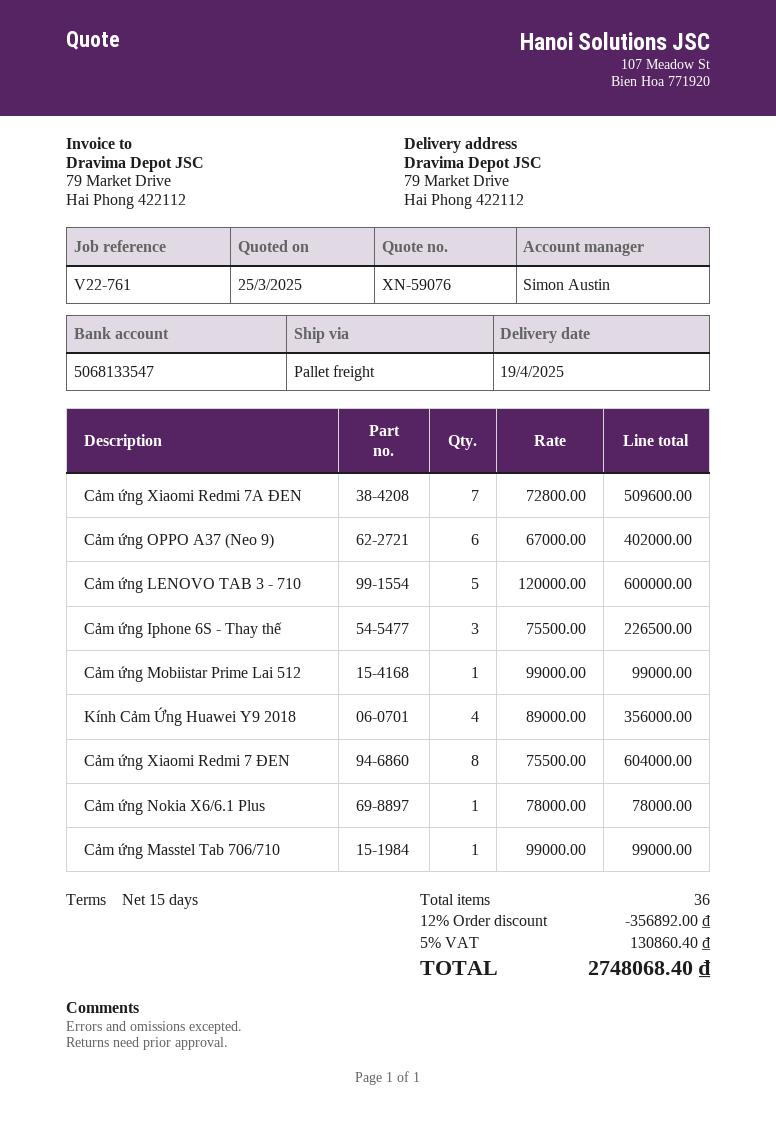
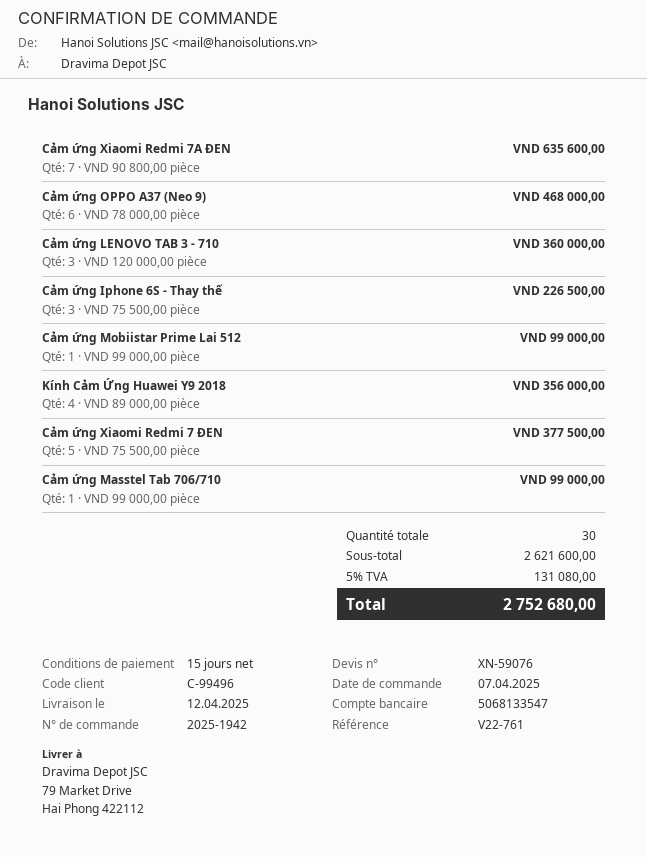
delivery date: 2025-04-19 -> 2025-04-12
Cảm ứng Xiaomi Redmi 7A ĐEN: 7 x 72800.00 = 509600.00 -> 7 x 90800.00 = 635600.00
Cảm ứng OPPO A37 (Neo 9): 6 x 67000.00 = 402000.00 -> 6 x 78000.00 = 468000.00
Cảm ứng LENOVO TAB 3 - 710: 5 x 120000.00 = 600000.00 -> 3 x 120000.00 = 360000.00
Cảm ứng Xiaomi Redmi 7 ĐEN: 8 x 75500.00 = 604000.00 -> 5 x 75500.00 = 377500.00
Cảm ứng Nokia X6/6.1 Plus: 1 x 78000.00 = 78000.00 -> none
total quantity: 36 -> 30
discount: 12% = 356892.00 -> none
tax: 5% = 130860.40 -> 5% = 131080.00
total: 2748068.40 -> 2752680.00

